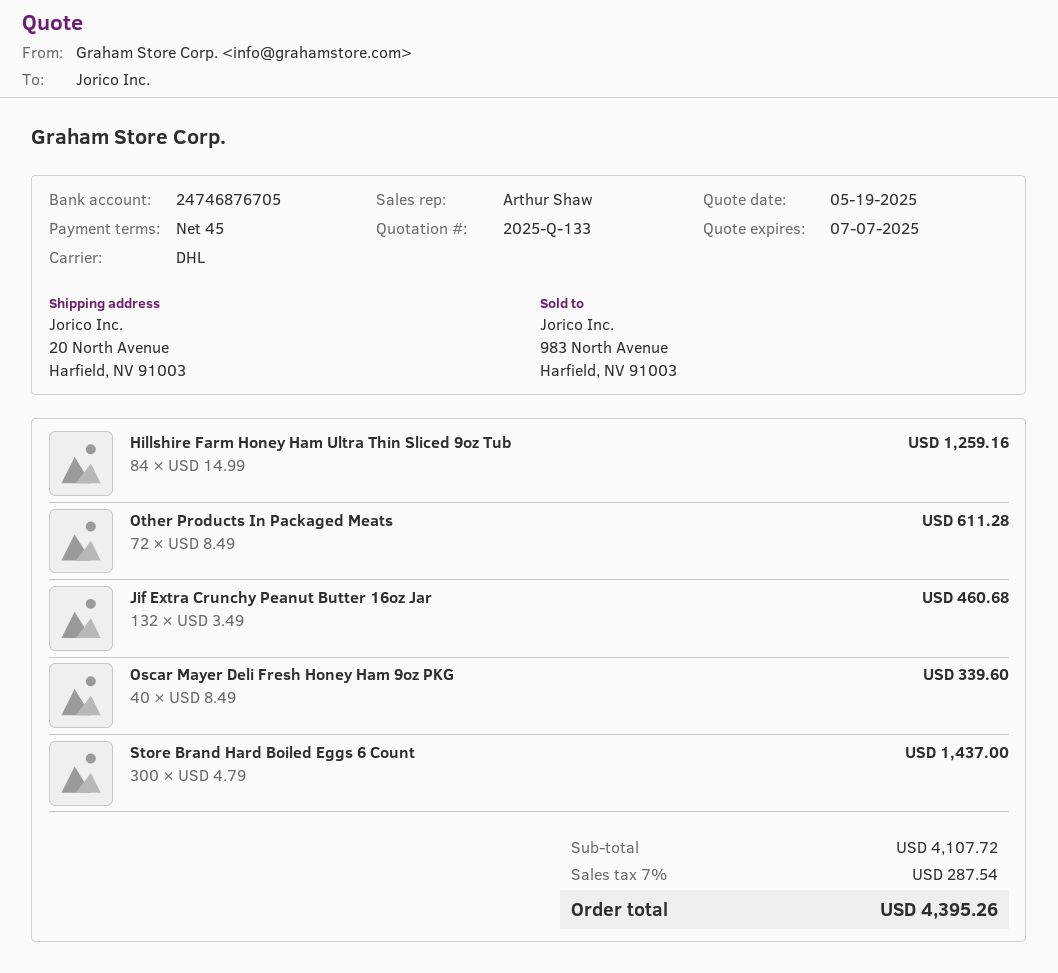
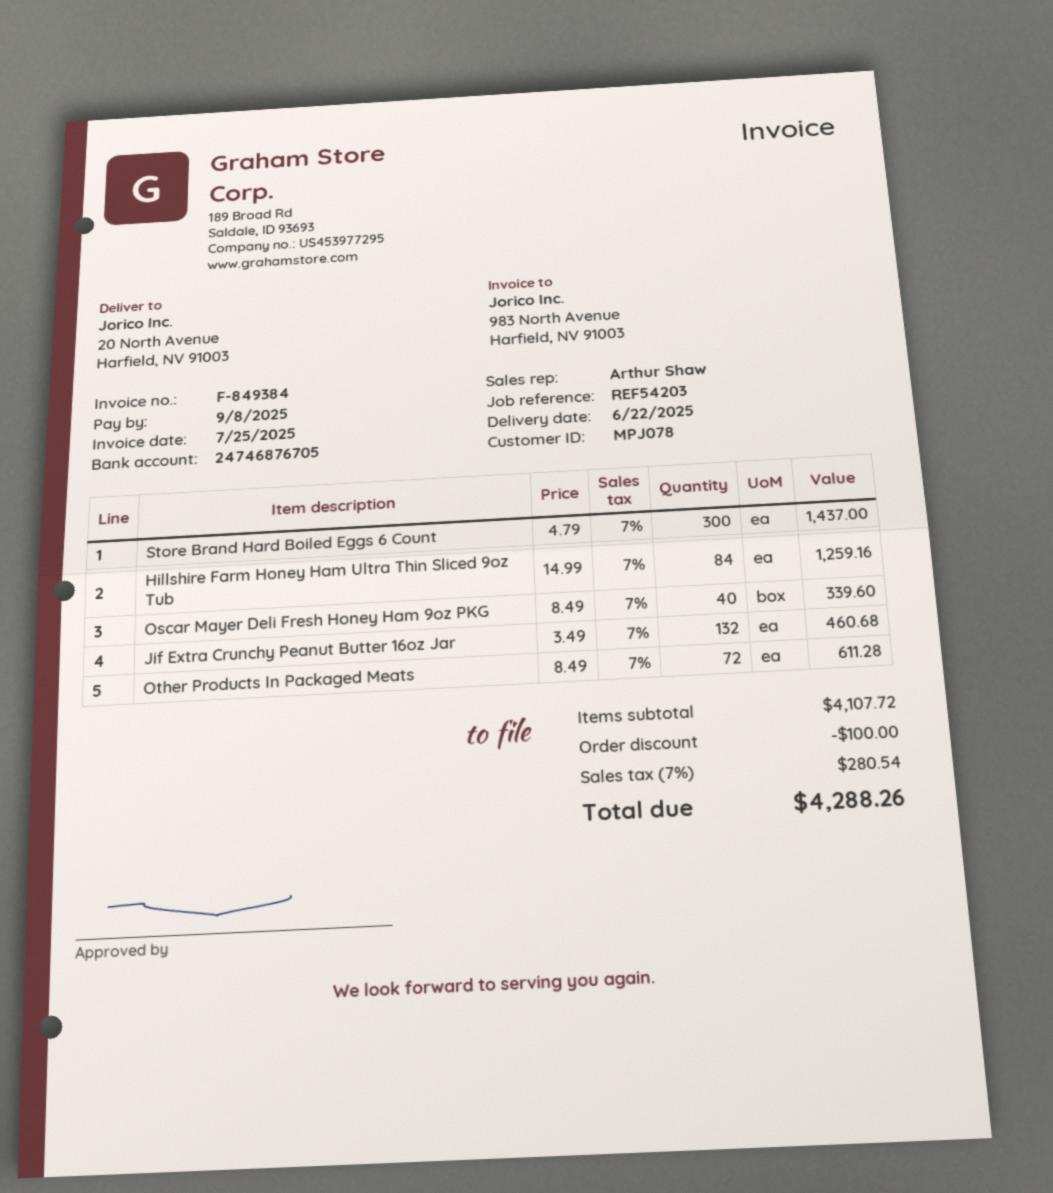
discount: none -> 100.00
tax: 7% = 287.54 -> 7% = 280.54
total: 4395.26 -> 4288.26

